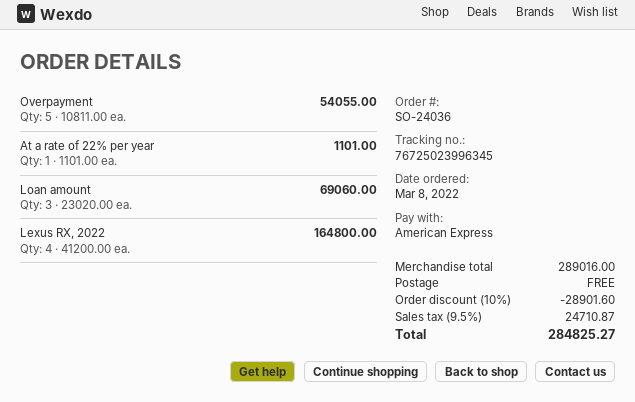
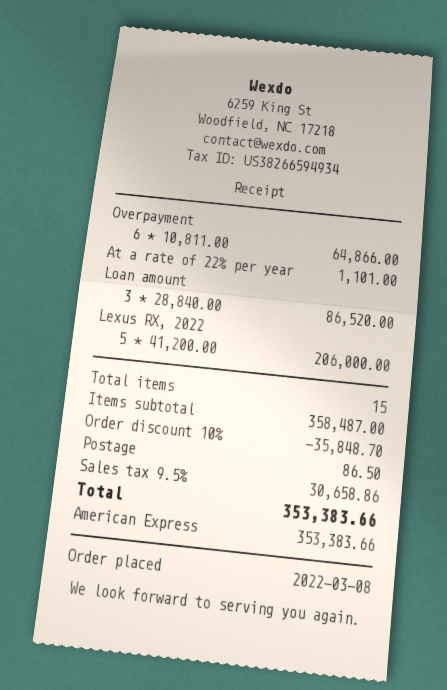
Overpayment: 5 x 10811.00 = 54055.00 -> 6 x 10811.00 = 64866.00
Loan amount: 3 x 23020.00 = 69060.00 -> 3 x 28840.00 = 86520.00
Lexus RX, 2022: 4 x 41200.00 = 164800.00 -> 5 x 41200.00 = 206000.00
subtotal: 289016.00 -> 358487.00
discount: 10% = 28901.60 -> 10% = 35848.70
shipping: 0.00 -> 86.50
tax: 9.5% = 24710.87 -> 9.5% = 30658.86
total: 284825.27 -> 353383.66

